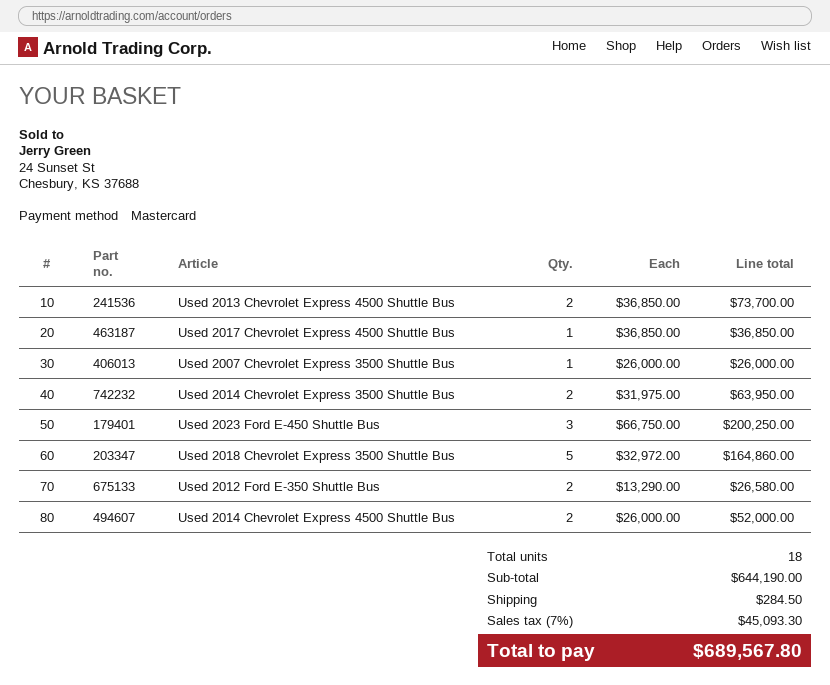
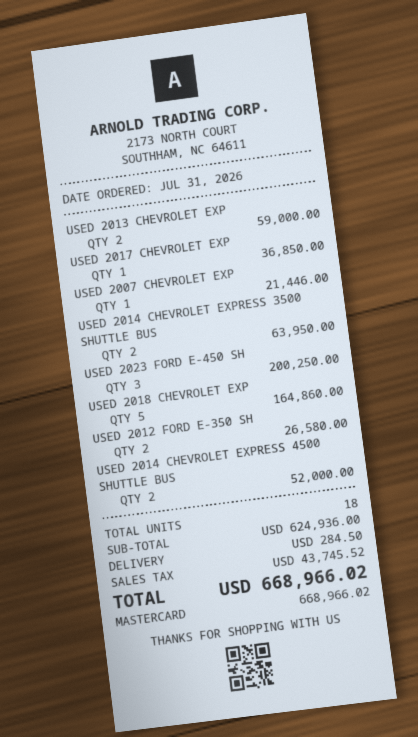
Used 2013 Chevrolet Express 4500 Shuttle Bus: 2 for 73700.00 -> 2 for 59000.00
Used 2007 Chevrolet Express 3500 Shuttle Bus: 1 for 26000.00 -> 1 for 21446.00
subtotal: 644190.00 -> 624936.00
tax: 45093.30 -> 43745.52
total: 689567.80 -> 668966.02

